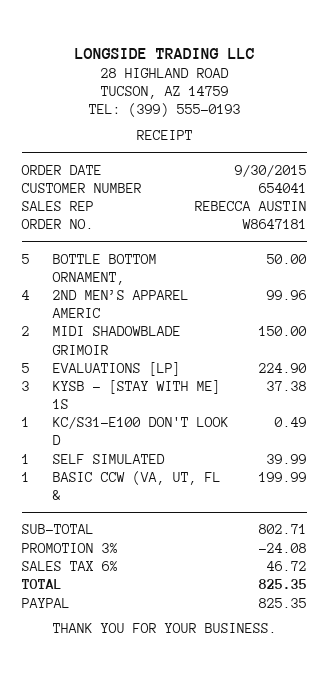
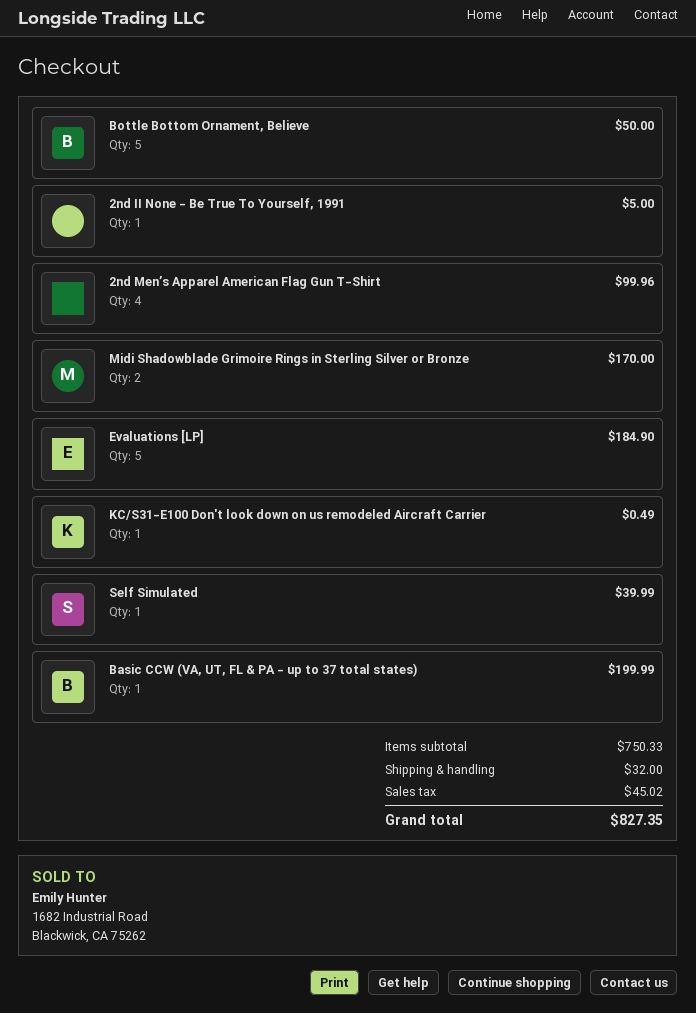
MIDI SHADOWBLADE GRIMOIR: 2 for 150.00 -> 2 for 170.00
EVALUATIONS [LP]: 5 for 224.90 -> 5 for 184.90
KYSB - [STAY WITH ME] 1S: 3 for 37.38 -> none
2nd II None - Be True To Yourself, 1991: none -> 1 for 5.00
subtotal: 802.71 -> 750.33
discount: 3% = 24.08 -> none
shipping: none -> 32.00
tax: 46.72 -> 45.02
total: 825.35 -> 827.35

